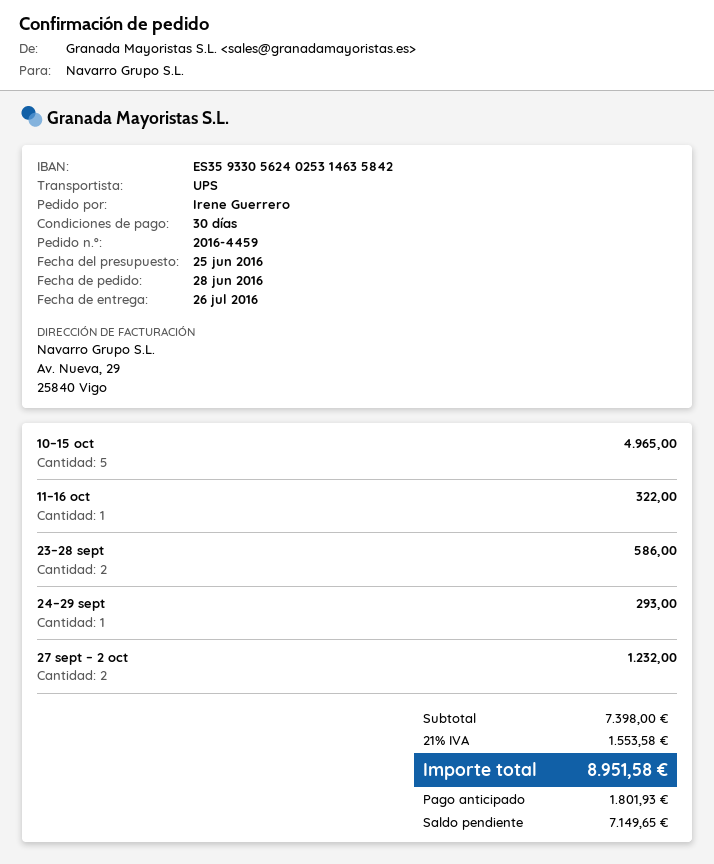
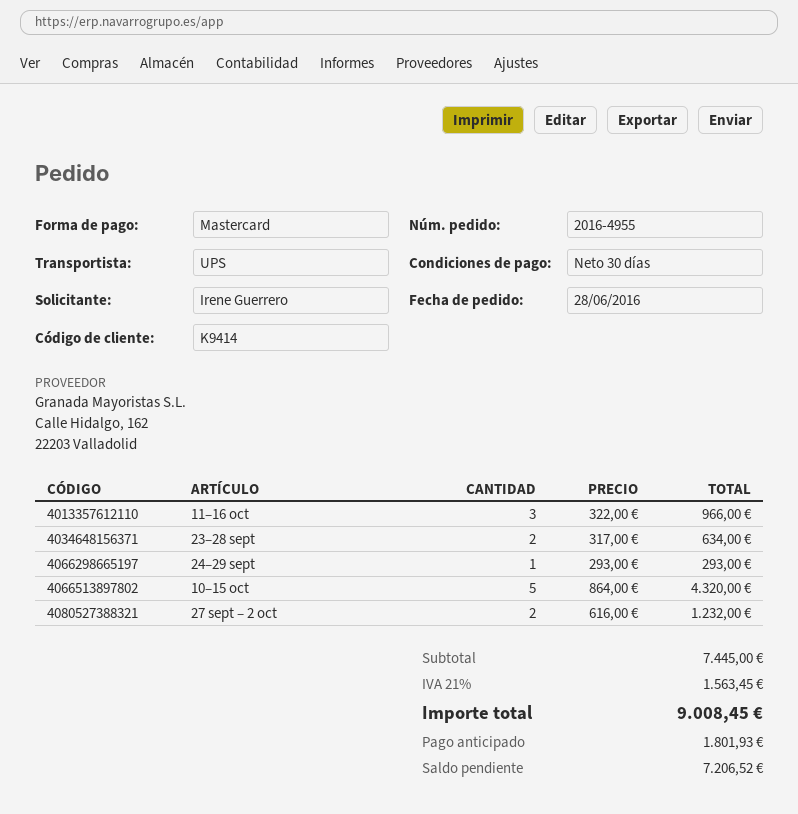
order number: 2016-4459 -> 2016-4955
10–15 oct: 5 for 4965.00 -> 5 for 4320.00
11–16 oct: 1 for 322.00 -> 3 for 966.00
23–28 sept: 2 for 586.00 -> 2 for 634.00
subtotal: 7398.00 -> 7445.00
tax: 21% = 1553.58 -> 21% = 1563.45
total: 8951.58 -> 9008.45
balance: 7149.65 -> 7206.52

